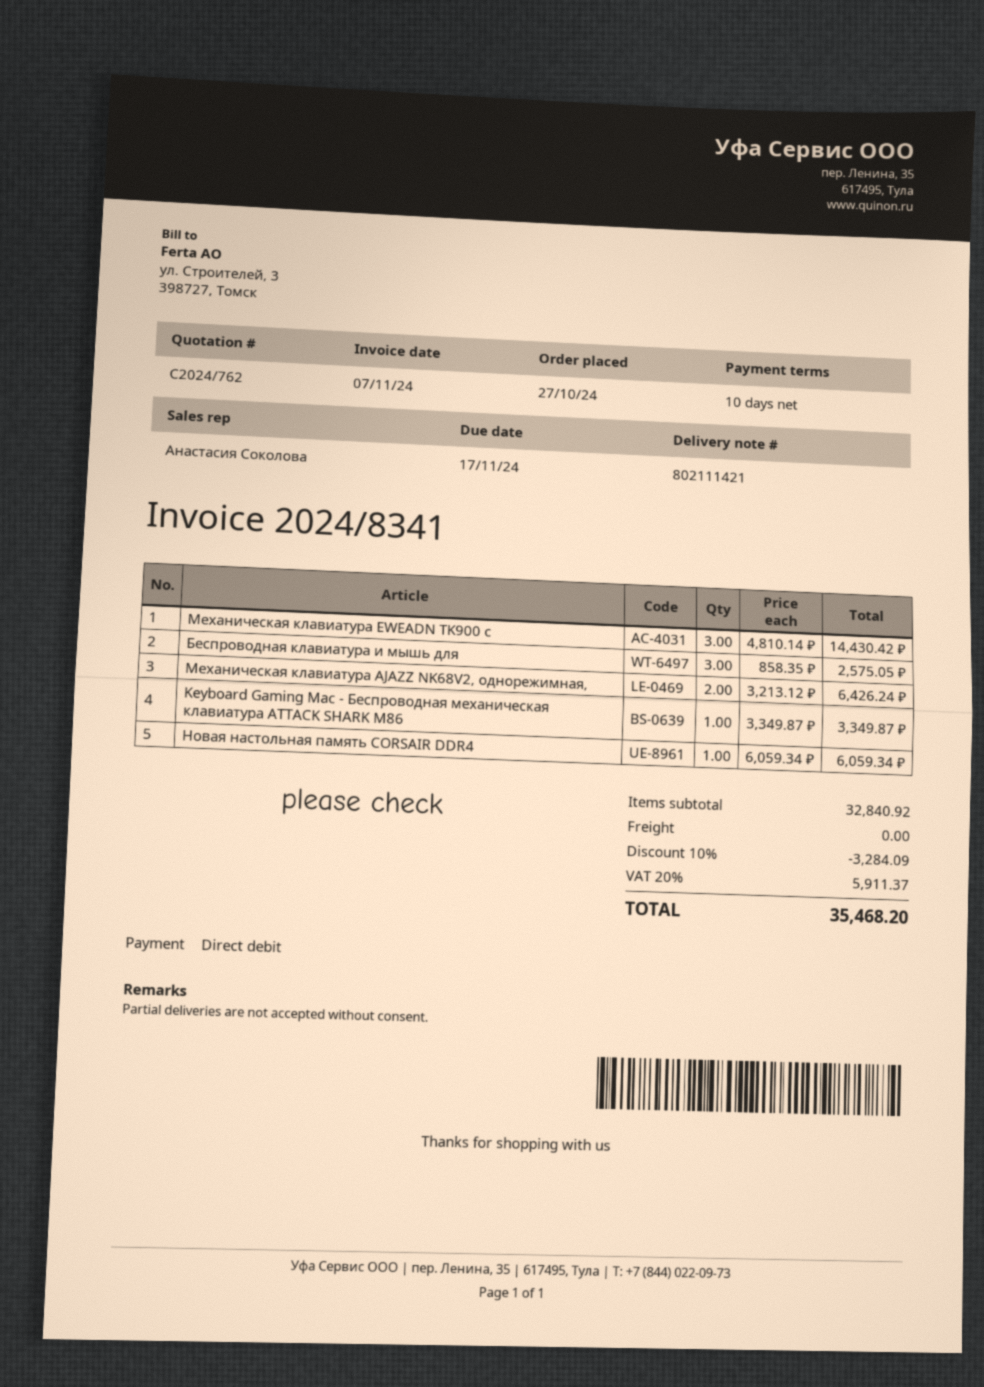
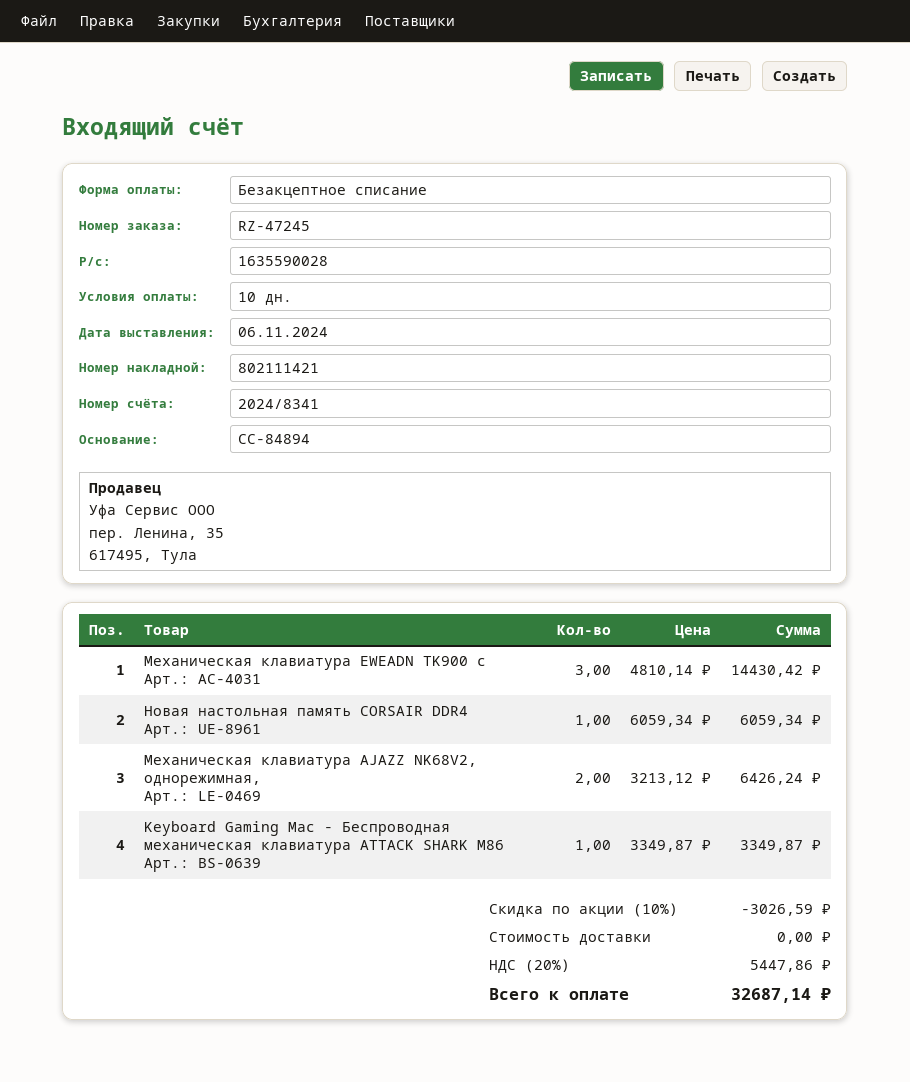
invoice date: 2024-11-07 -> 2024-11-06
Беспроводная клавиатура и мышь для: 3 x 858.35 = 2575.05 -> none
discount: 10% = 3284.09 -> 10% = 3026.59
tax: 20% = 5911.37 -> 20% = 5447.86
total: 35468.20 -> 32687.14

